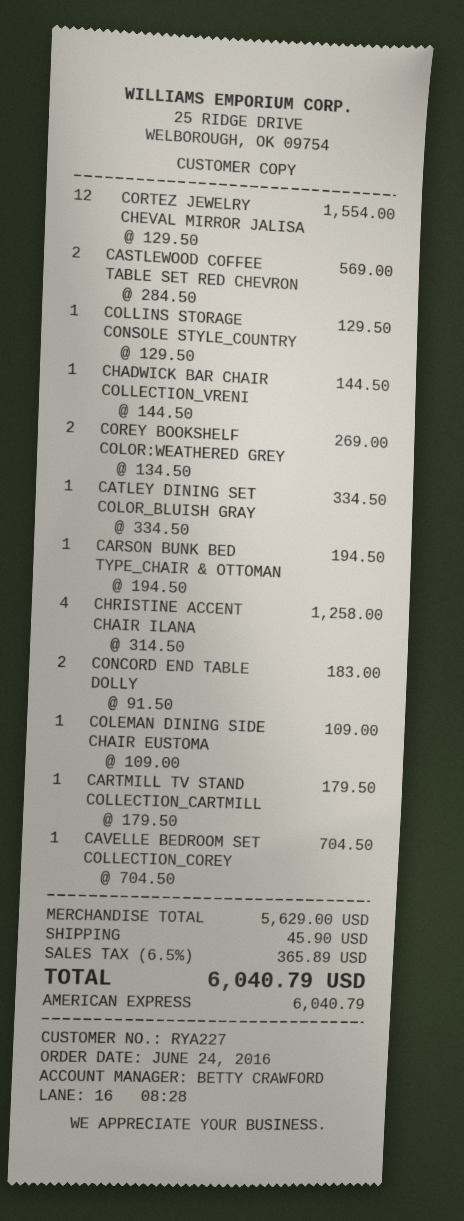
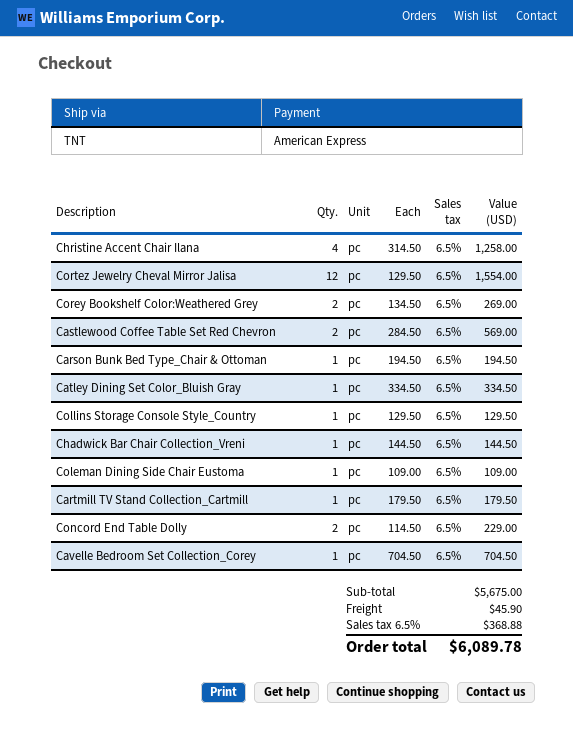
CONCORD END TABLE DOLLY: 2 x 91.50 = 183.00 -> 2 x 114.50 = 229.00
subtotal: 5629.00 -> 5675.00
tax: 6.5% = 365.89 -> 6.5% = 368.88
total: 6040.79 -> 6089.78

